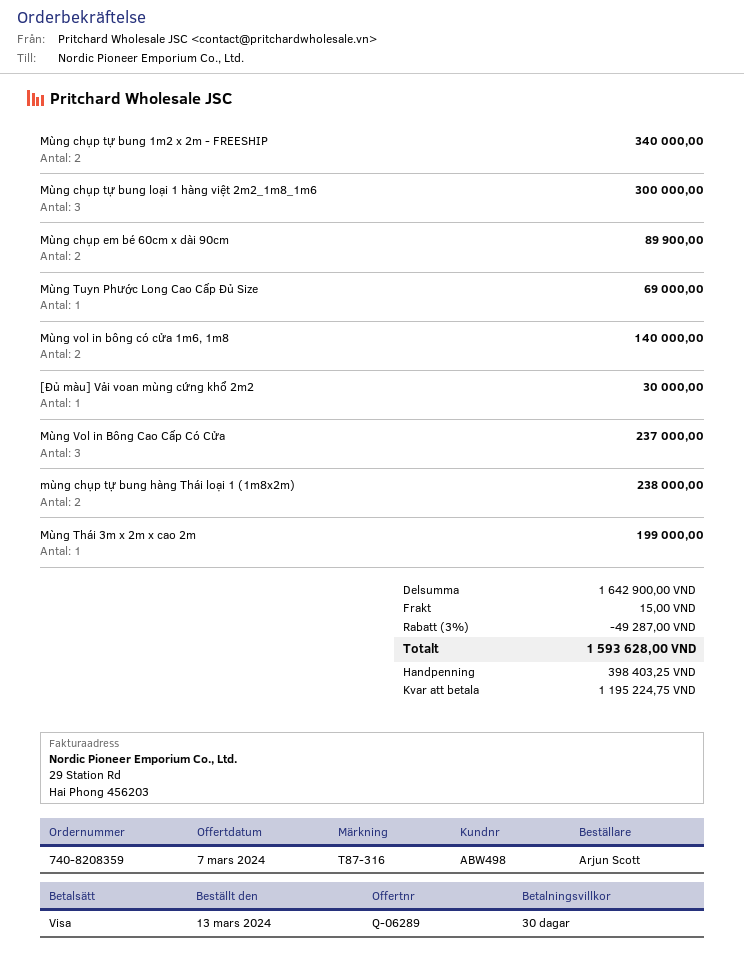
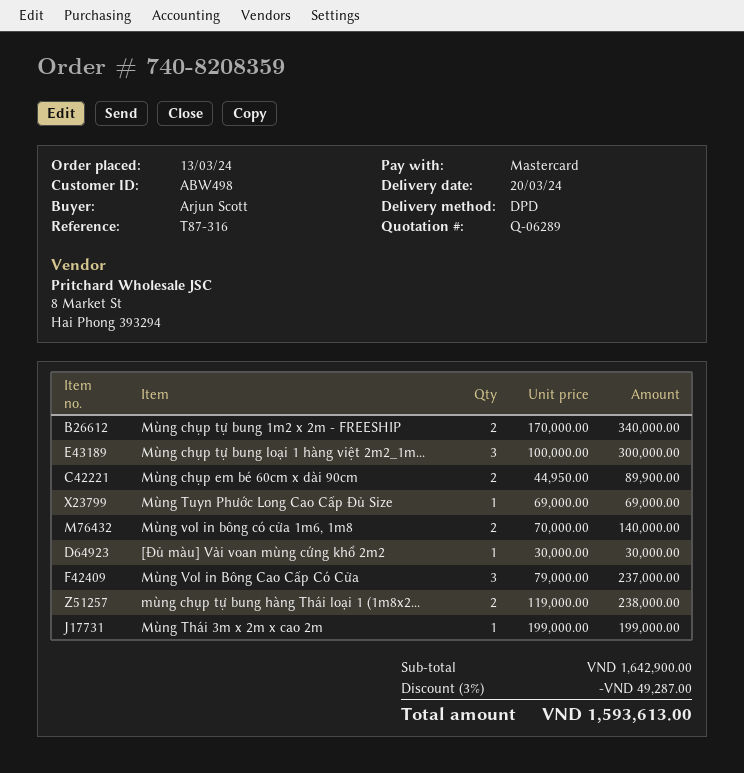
payment method: Visa -> Mastercard
shipping: 15.00 -> none
total: 1593628.00 -> 1593613.00

